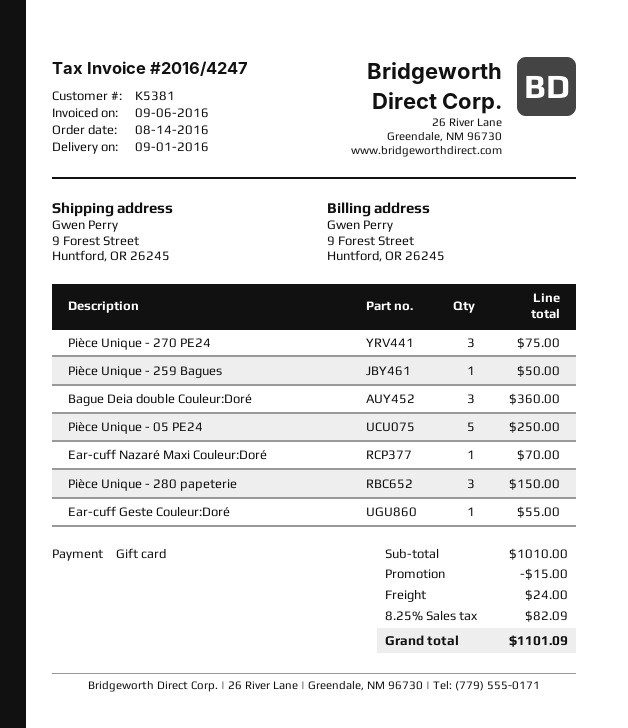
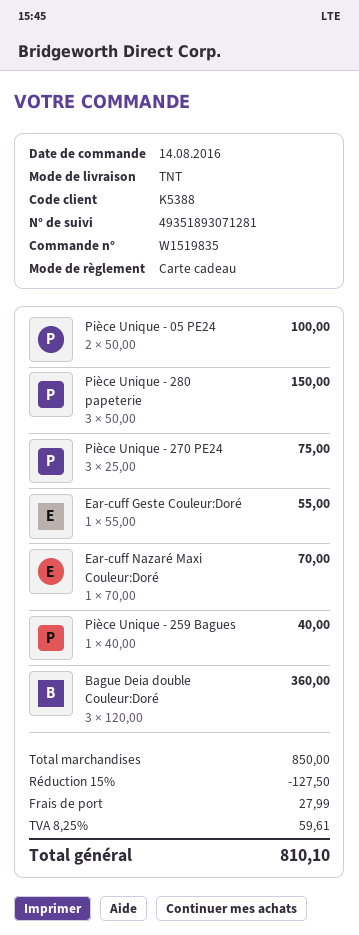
customer number: K5381 -> K5388
Pièce Unique - 259 Bagues: 1 for 50.00 -> 1 for 40.00
Pièce Unique - 05 PE24: 5 for 250.00 -> 2 for 100.00
subtotal: 1010.00 -> 850.00
discount: 15.00 -> 127.50
shipping: 24.00 -> 27.99
tax: 8.25% = 82.09 -> 8.25% = 59.61
total: 1101.09 -> 810.10

